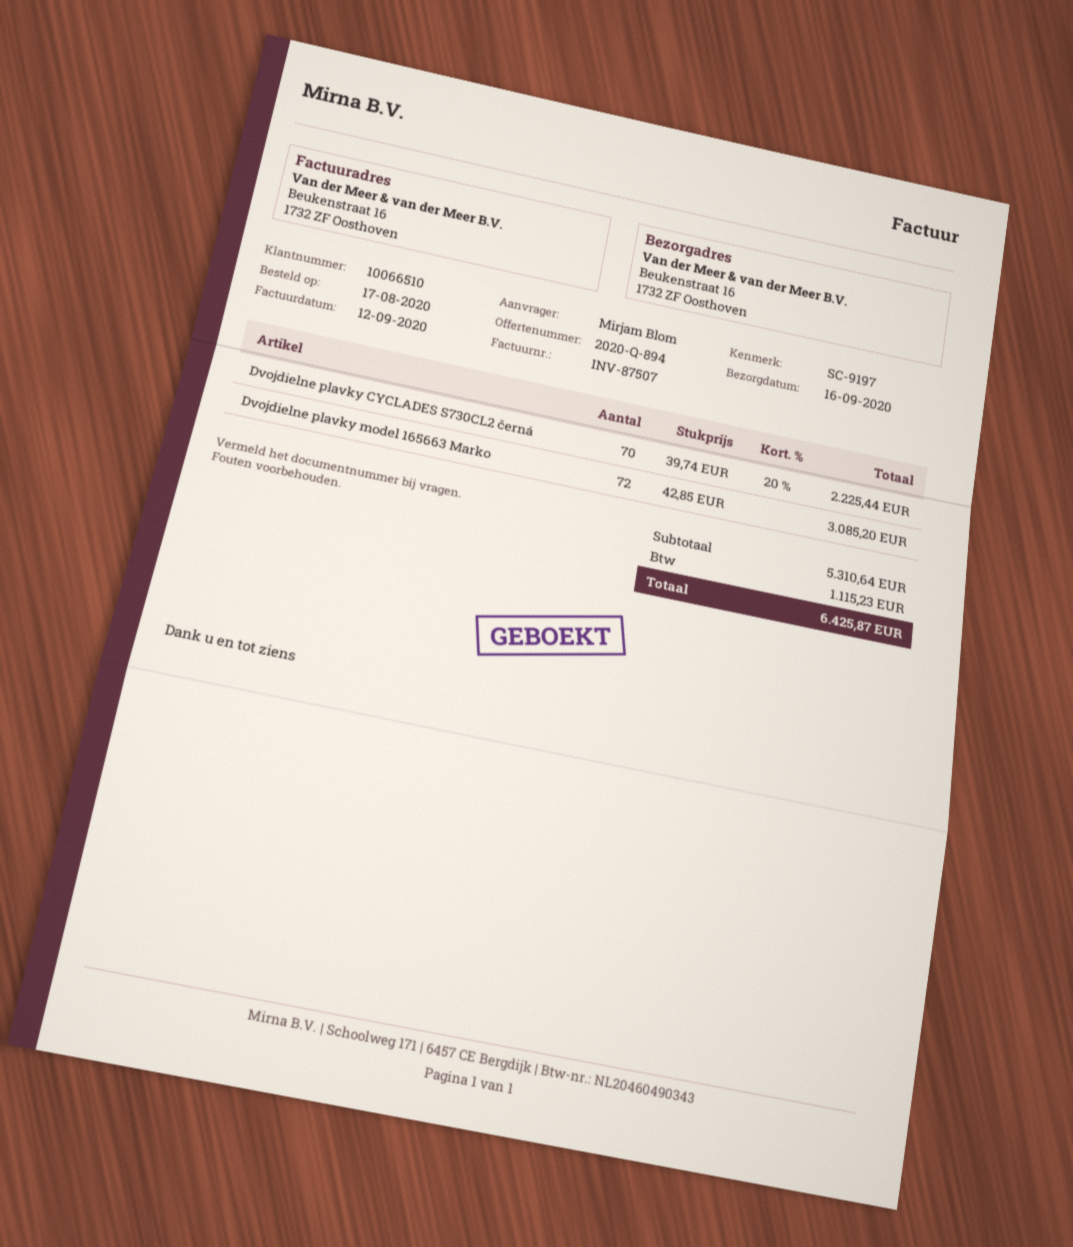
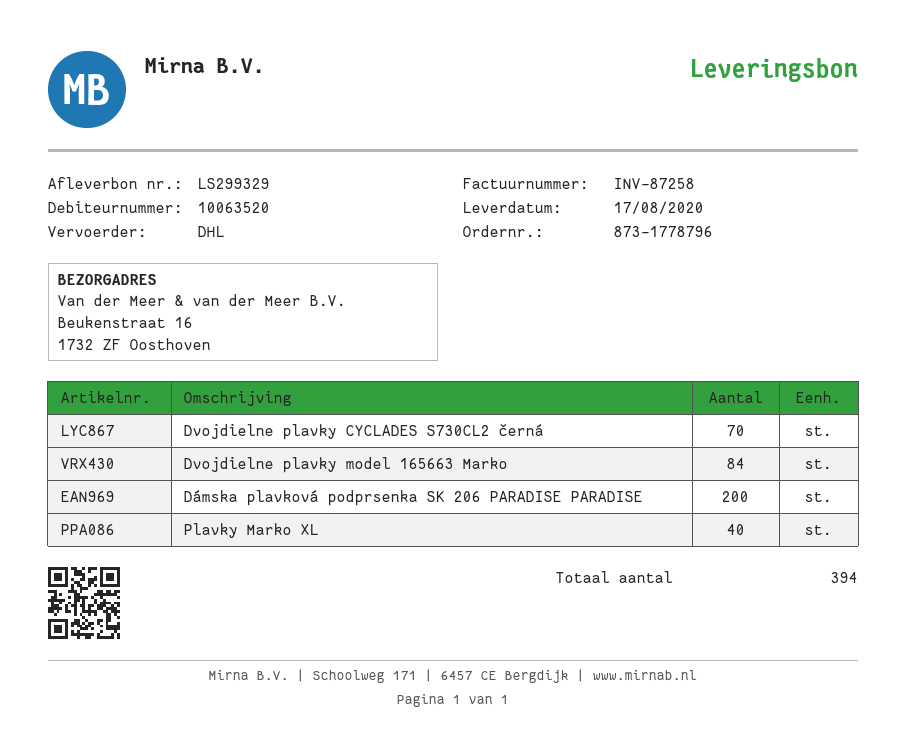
delivery date: 2020-09-16 -> 2020-08-17
invoice number: INV-87507 -> INV-87258
customer number: 10066510 -> 10063520
Dvojdielne plavky model 165663 Marko: 72 -> 84
Dámska plavková podprsenka SK 206 PARADISE PARADISE: none -> 200
Plavky Marko XL: none -> 40

